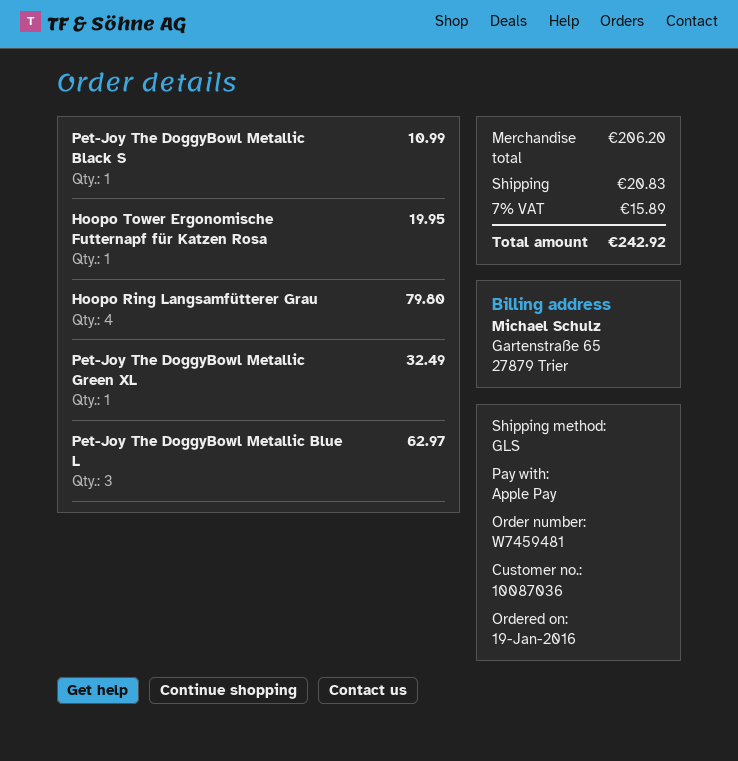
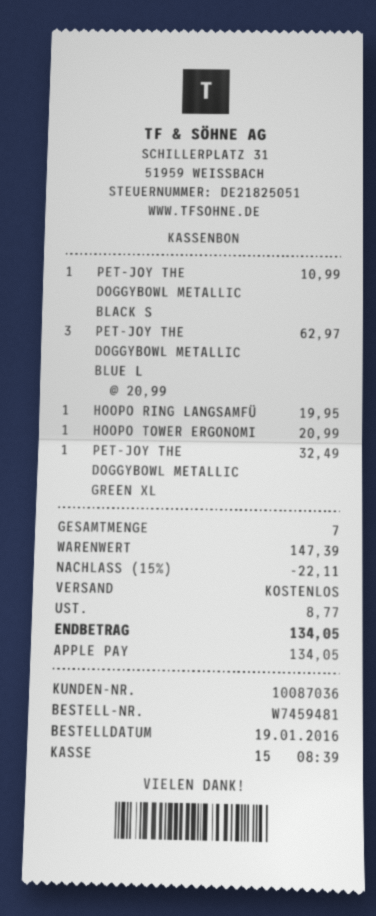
Hoopo Tower Ergonomische Futternapf für Katzen Rosa: 1 for 19.95 -> 1 for 20.99
Hoopo Ring Langsamfütterer Grau: 4 for 79.80 -> 1 for 19.95
subtotal: 206.20 -> 147.39
discount: none -> 15% = 22.11
shipping: 20.83 -> 0.00
tax: 15.89 -> 8.77
total: 242.92 -> 134.05

